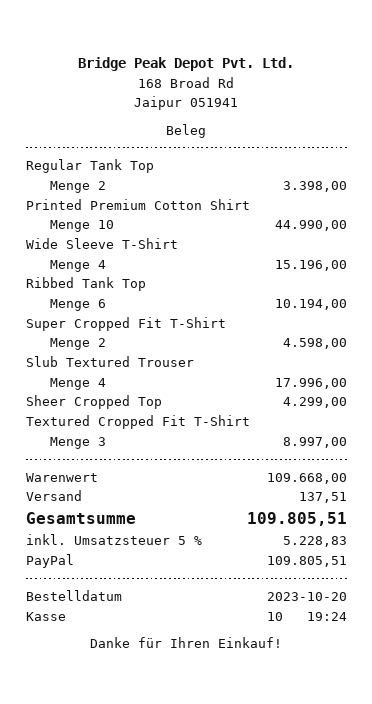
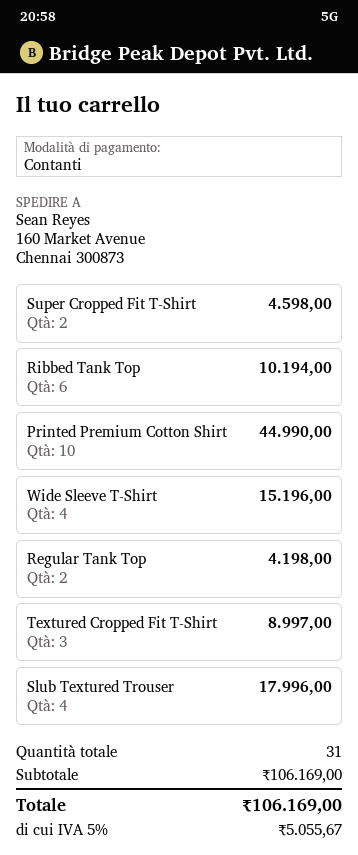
payment method: PayPal -> cash
Regular Tank Top: 2 for 3398.00 -> 2 for 4198.00
Sheer Cropped Top: 1 for 4299.00 -> none
subtotal: 109668.00 -> 106169.00
shipping: 137.51 -> none
tax: 5% = 5228.83 -> 5% = 5055.67
total: 109805.51 -> 106169.00

